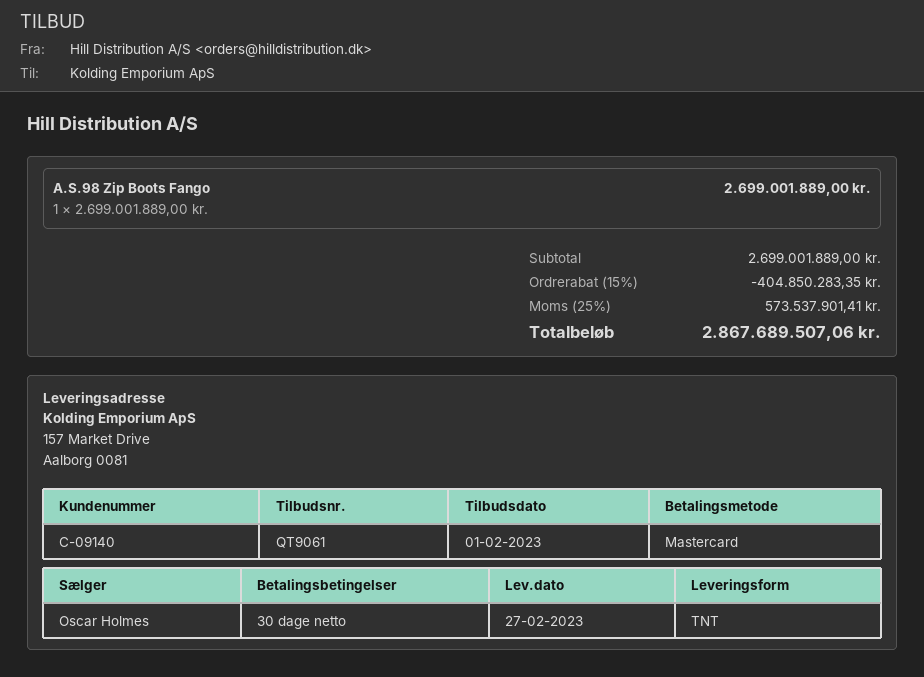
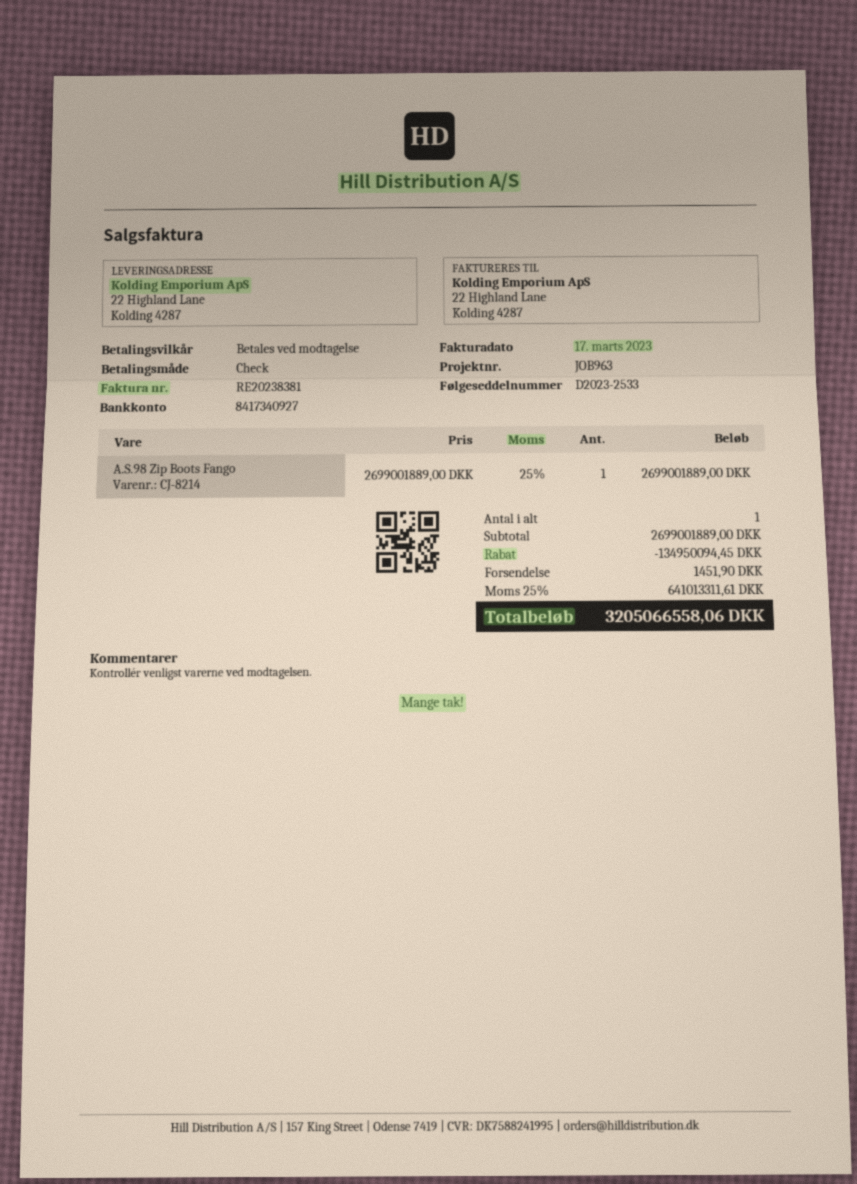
payment terms: 30 days -> on receipt
payment method: Mastercard -> cheque
ship to: 157 Market Drive, Aalborg 0081 -> 22 Highland Lane, Kolding 4287
discount: 404850283.35 -> 134950094.45
shipping: none -> 1451.90
tax: 25% = 573537901.41 -> 25% = 641013311.61
total: 2867689507.06 -> 3205066558.06

